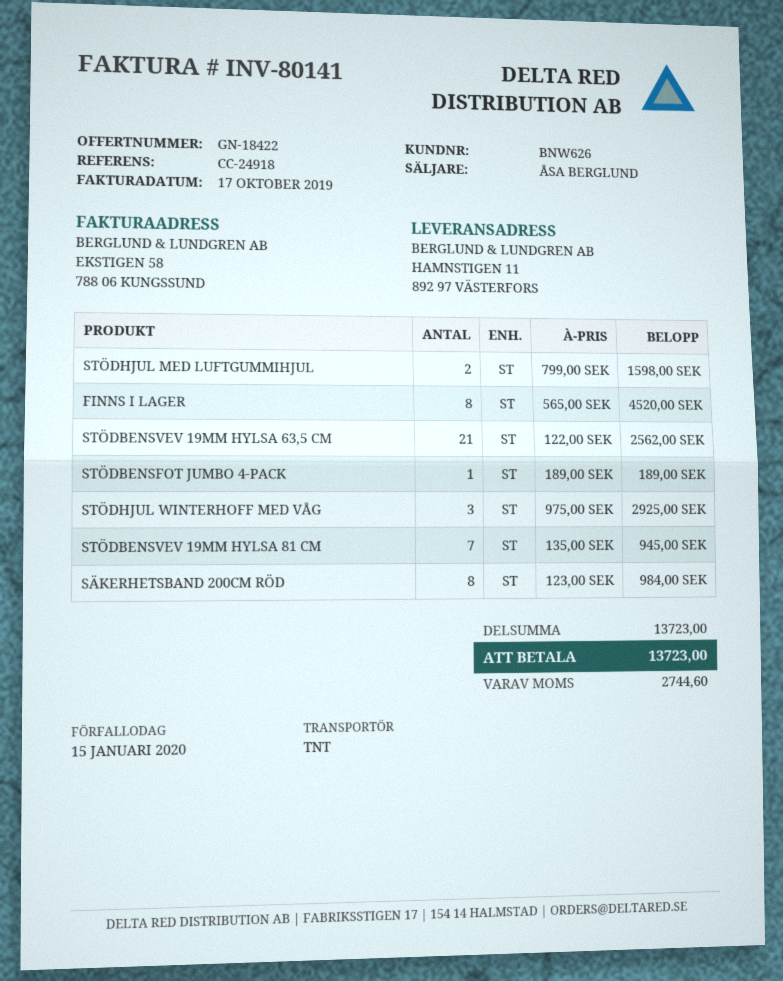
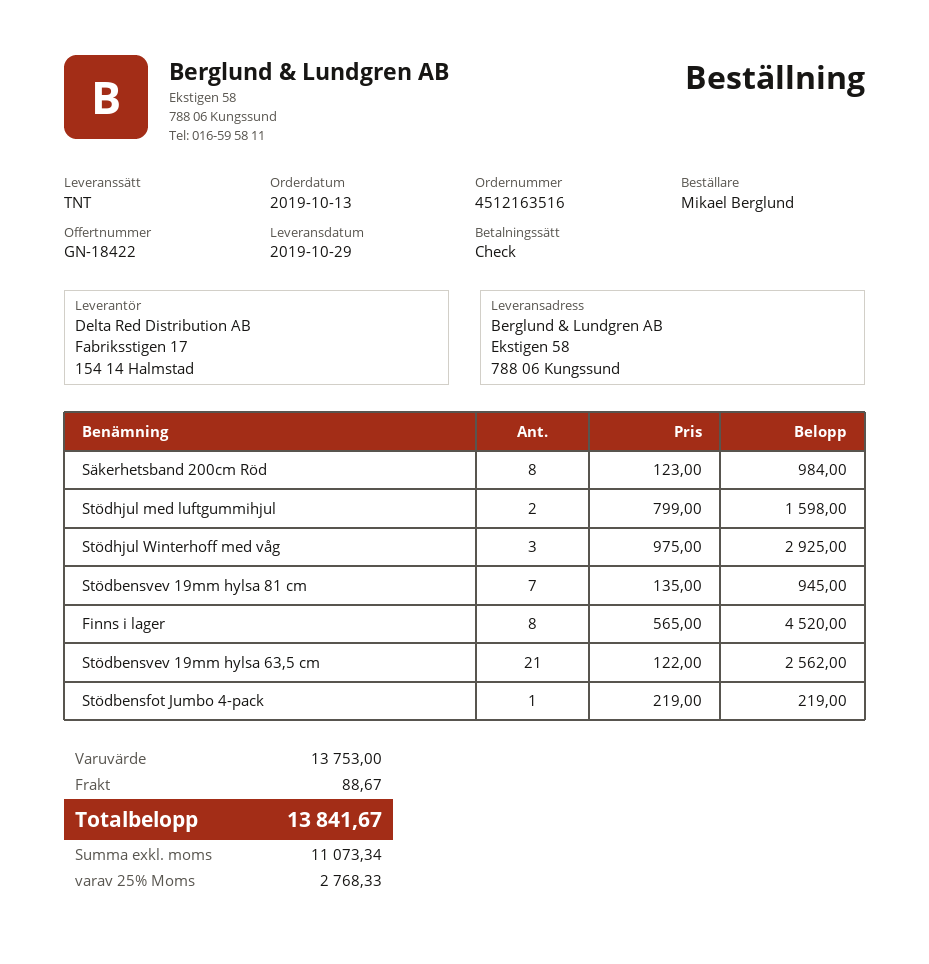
ship to: HAMNSTIGEN 11, 892 97 VÄSTERFORS -> Ekstigen 58, 788 06 Kungssund
STÖDBENSFOT JUMBO 4-PACK: 1 x 189.00 = 189.00 -> 1 x 219.00 = 219.00
subtotal: 13723.00 -> 13753.00
shipping: none -> 88.67
tax: 2744.60 -> 2768.33
total: 13723.00 -> 13841.67

